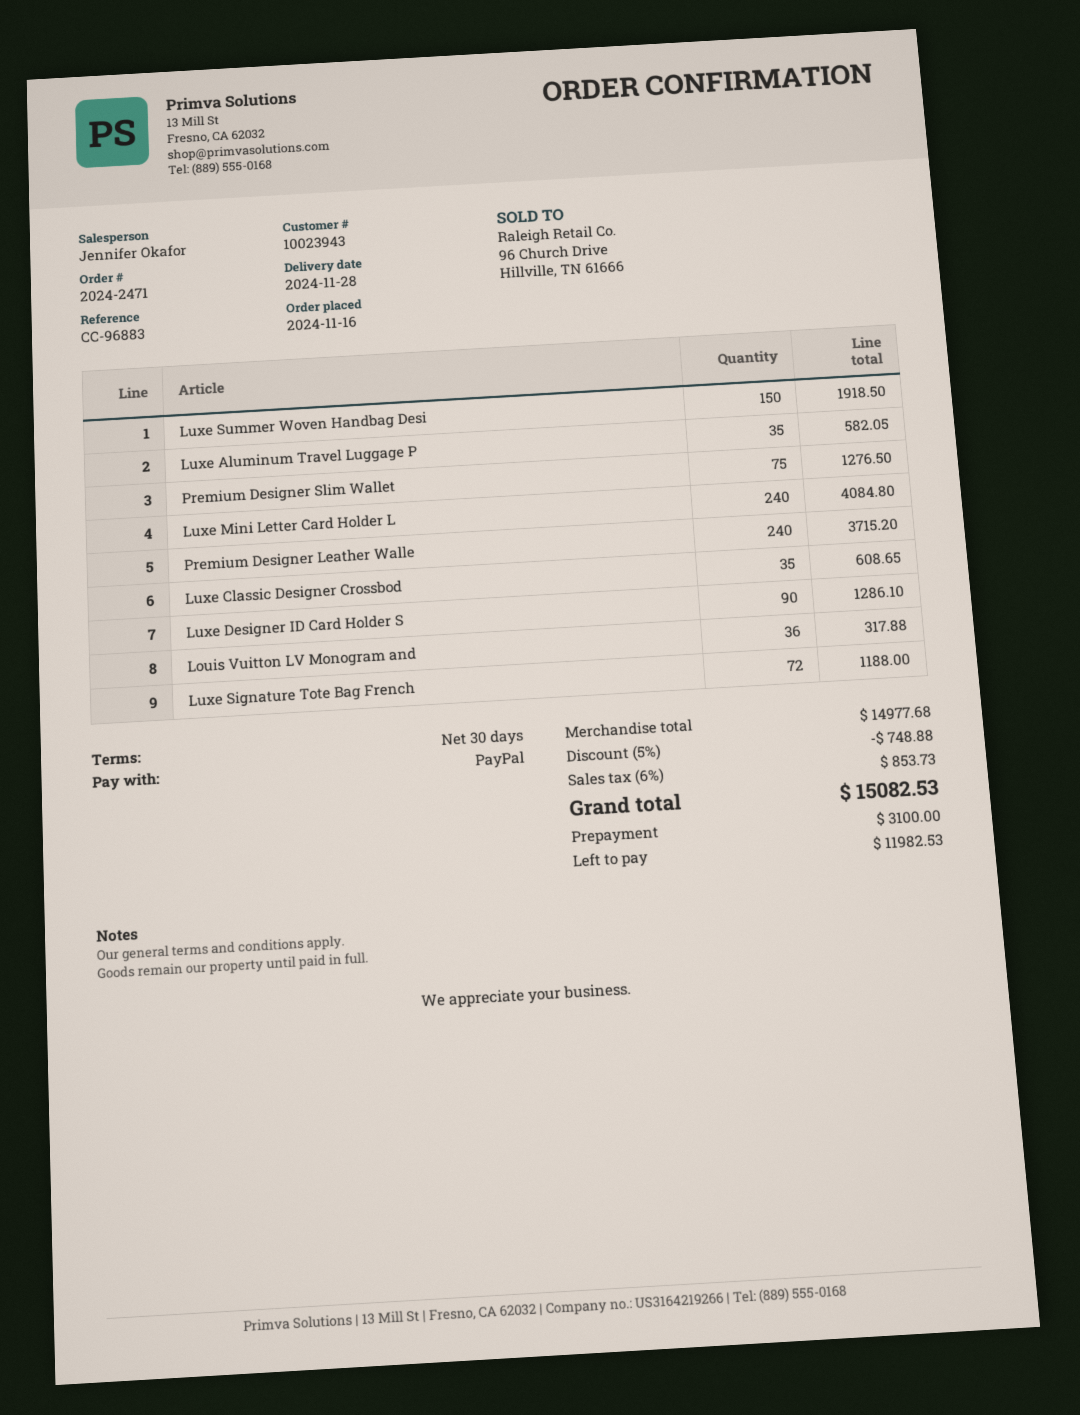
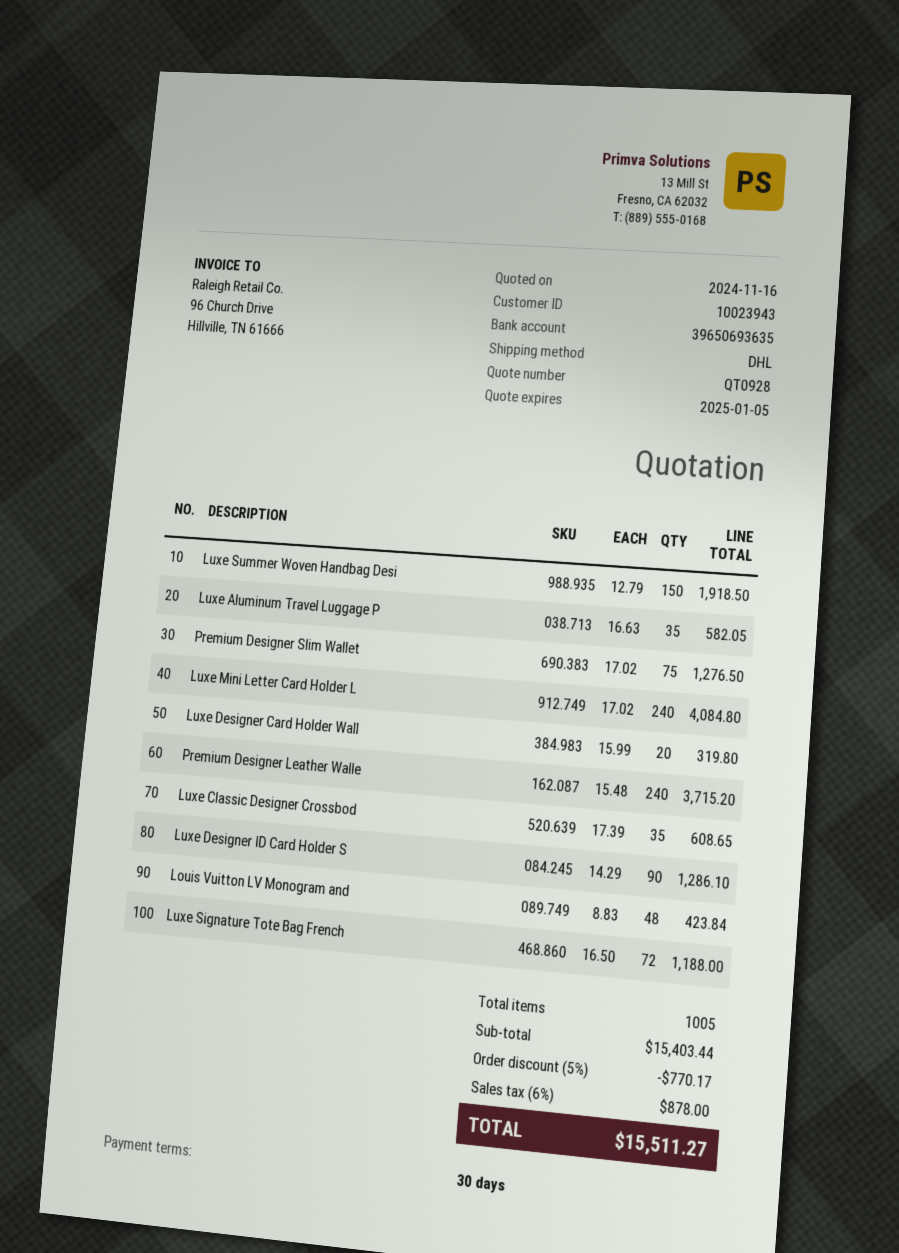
Louis Vuitton LV Monogram and: 36 for 317.88 -> 48 for 423.84
Luxe Designer Card Holder Wall: none -> 20 for 319.80
subtotal: 14977.68 -> 15403.44
discount: 5% = 748.88 -> 5% = 770.17
tax: 6% = 853.73 -> 6% = 878.00
total: 15082.53 -> 15511.27

